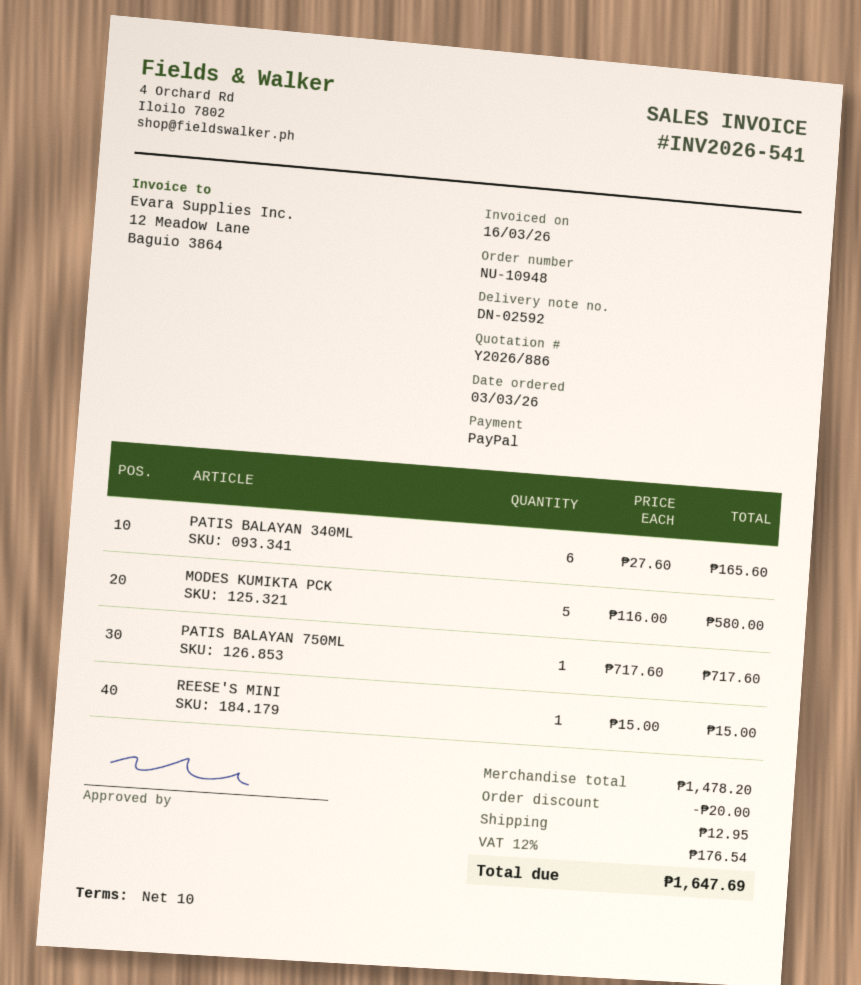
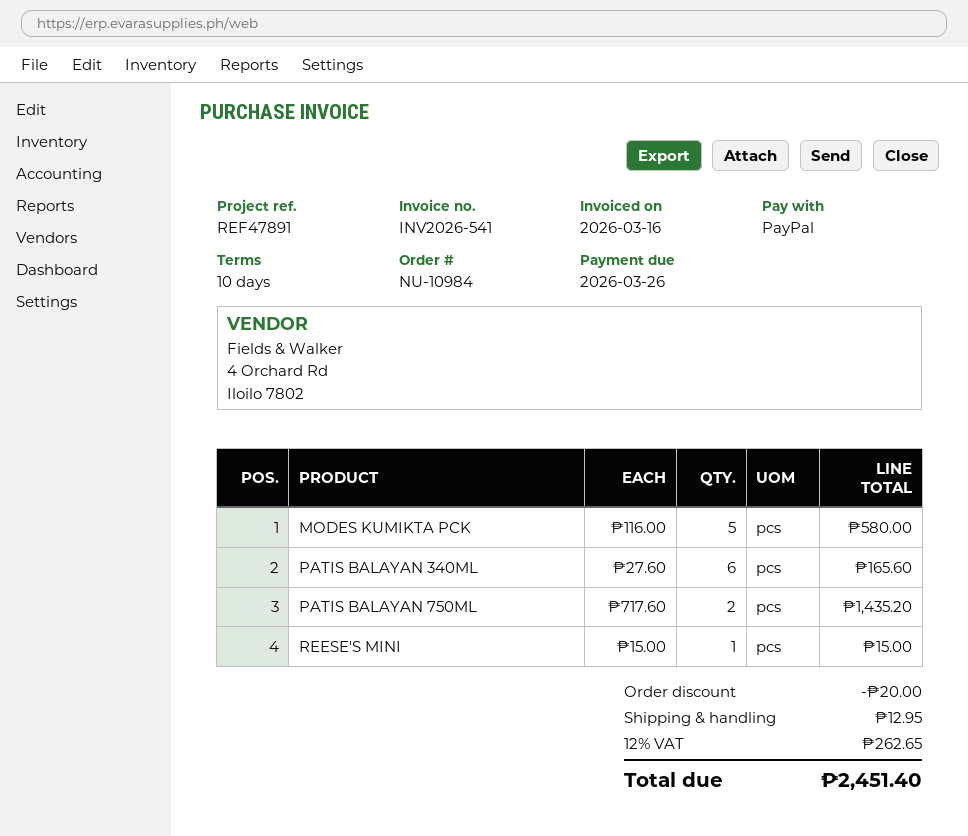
order number: NU-10948 -> NU-10984
PATIS BALAYAN 750ML: 1 x 717.60 = 717.60 -> 2 x 717.60 = 1435.20
tax: 12% = 176.54 -> 12% = 262.65
total: 1647.69 -> 2451.40

